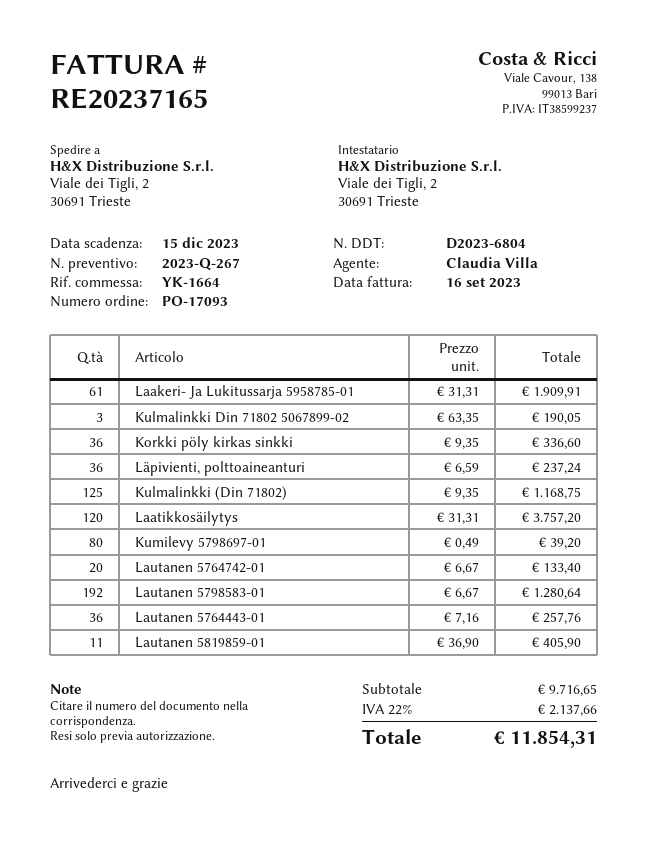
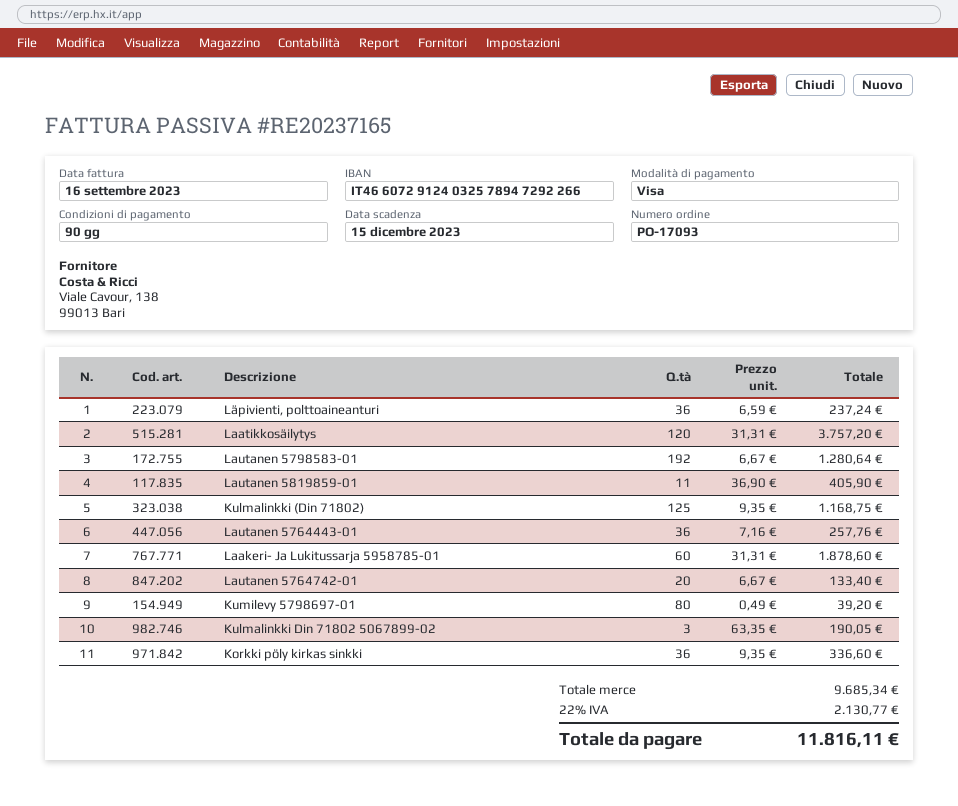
Laakeri- Ja Lukitussarja 5958785-01: 61 x 31.31 = 1909.91 -> 60 x 31.31 = 1878.60
subtotal: 9716.65 -> 9685.34
tax: 22% = 2137.66 -> 22% = 2130.77
total: 11854.31 -> 11816.11

